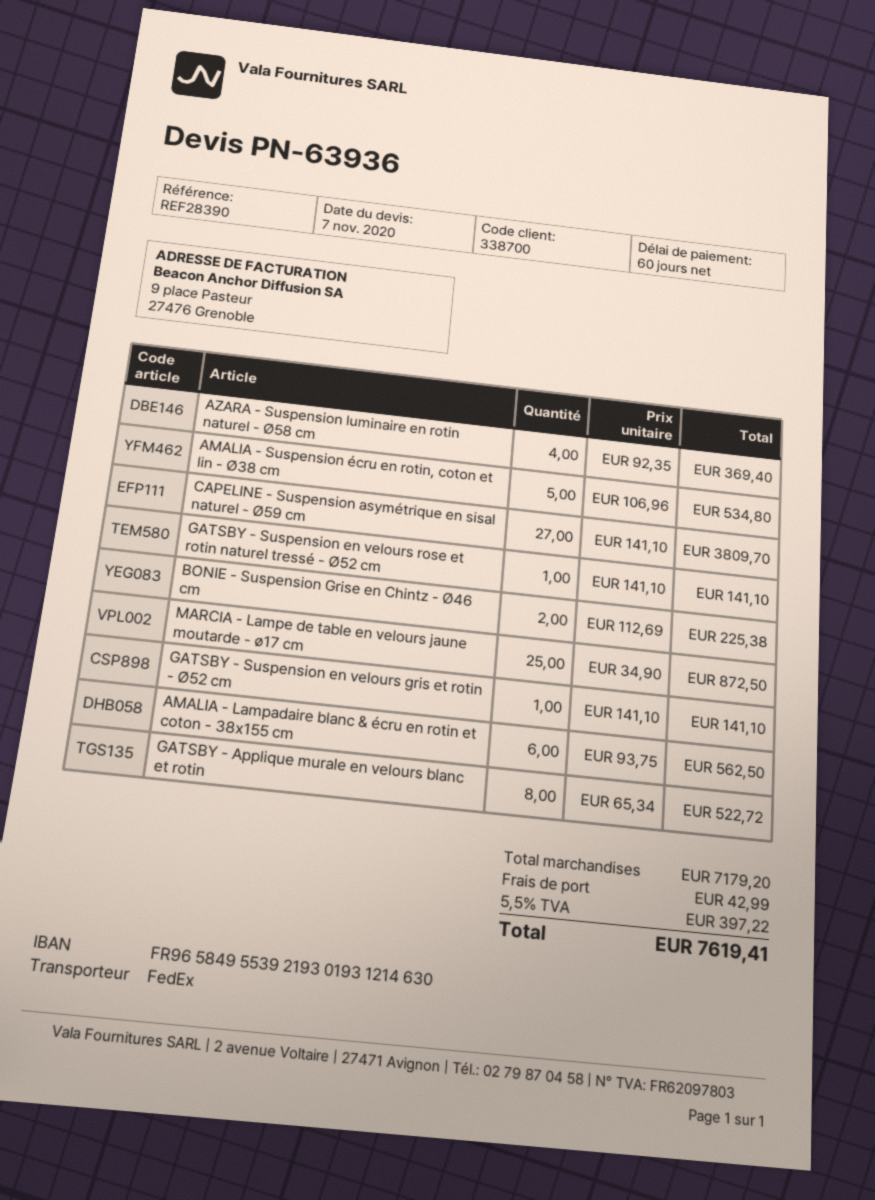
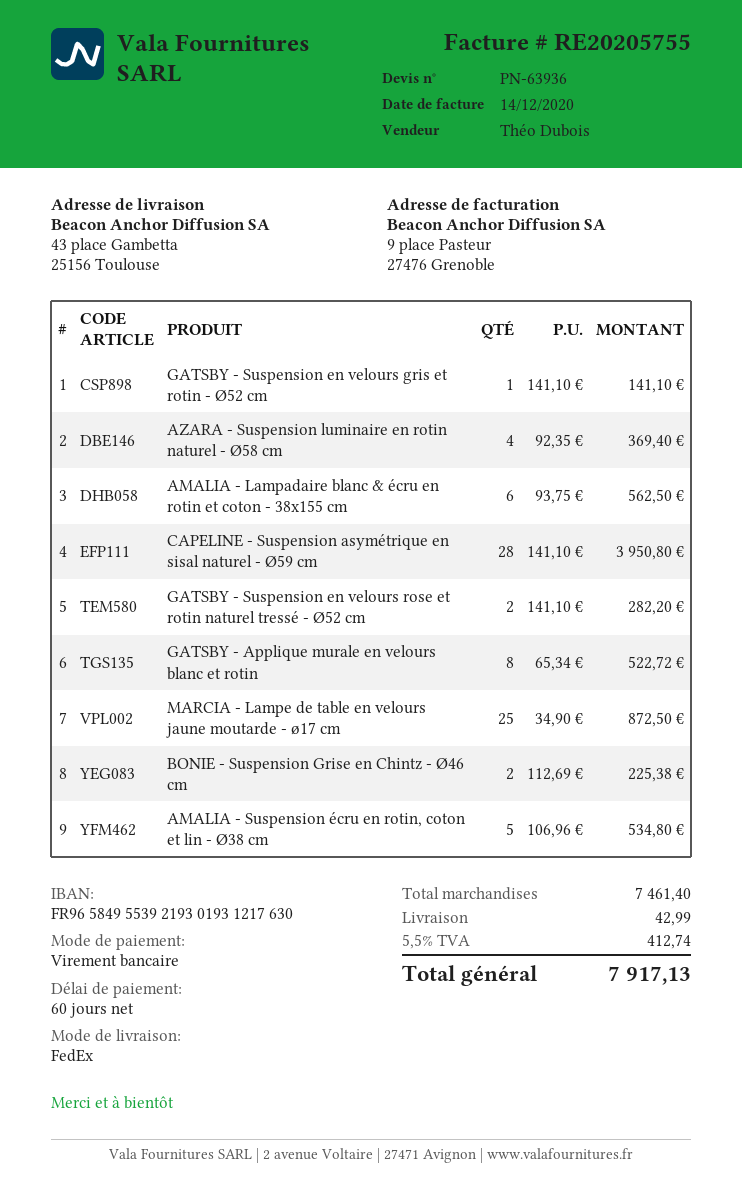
bank account: FR9658495539219301931214630 -> FR9658495539219301931217630
CAPELINE - Suspension asymétrique en sisal naturel - Ø59 cm: 27 x 141.10 = 3809.70 -> 28 x 141.10 = 3950.80
GATSBY - Suspension en velours rose et rotin naturel tressé - Ø52 cm: 1 x 141.10 = 141.10 -> 2 x 141.10 = 282.20
subtotal: 7179.20 -> 7461.40
tax: 5.5% = 397.22 -> 5.5% = 412.74
total: 7619.41 -> 7917.13

